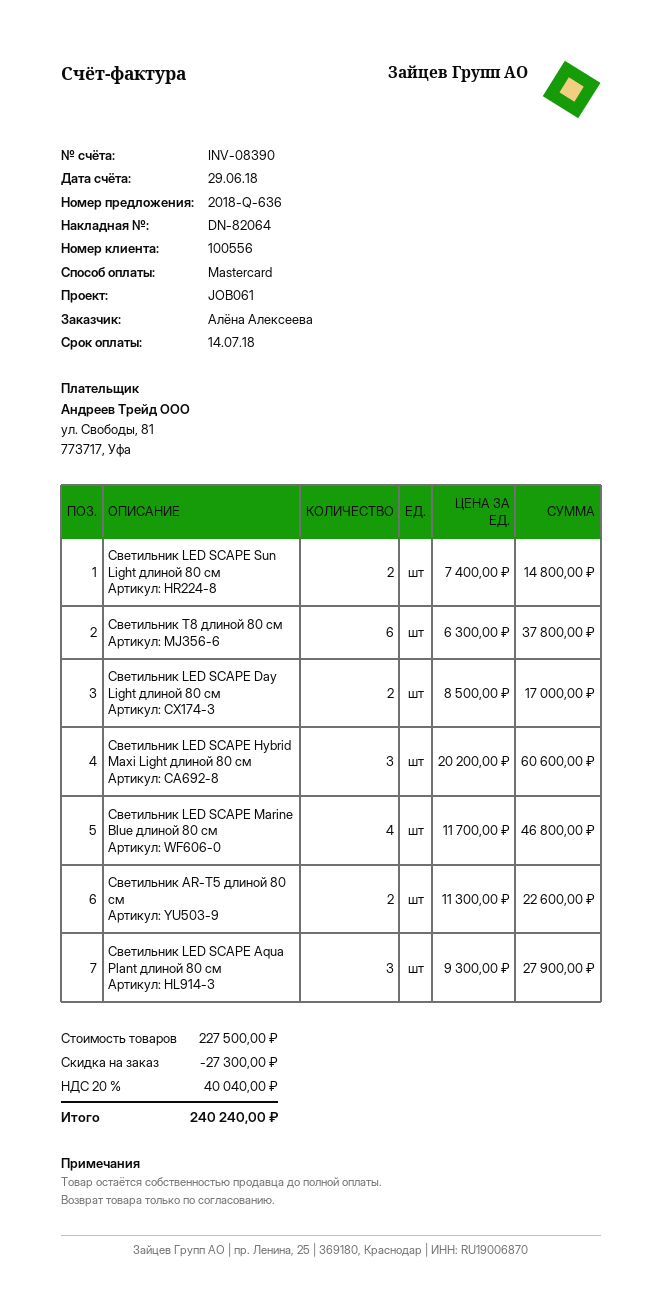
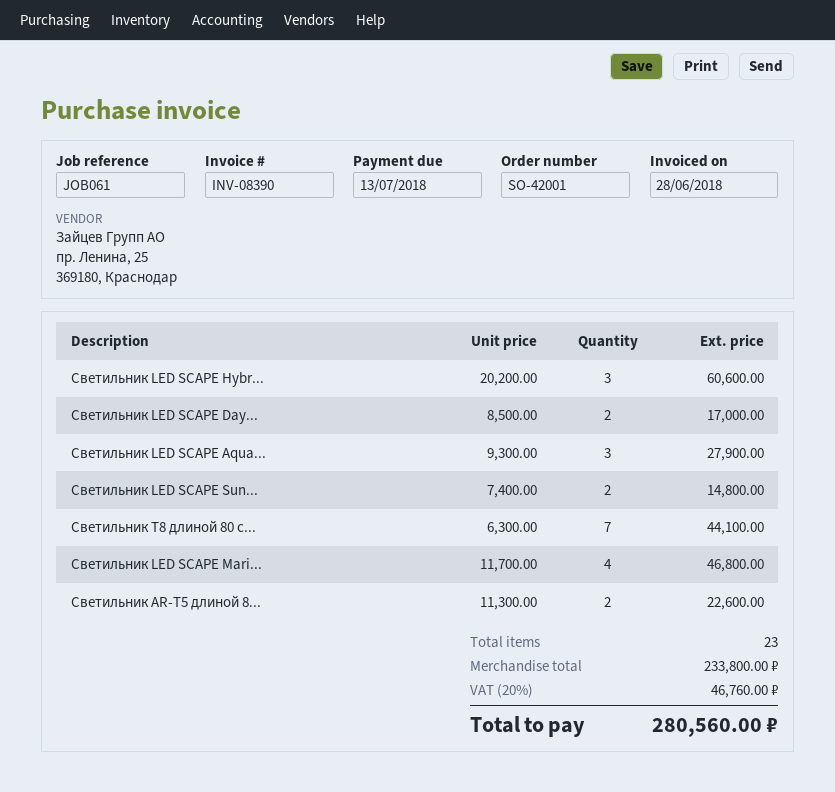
invoice date: 2018-06-29 -> 2018-06-28
due date: 2018-07-14 -> 2018-07-13
Светильник T8 длиной 80 см: 6 x 6300.00 = 37800.00 -> 7 x 6300.00 = 44100.00
subtotal: 227500.00 -> 233800.00
discount: 27300.00 -> none
tax: 20% = 40040.00 -> 20% = 46760.00
total: 240240.00 -> 280560.00

